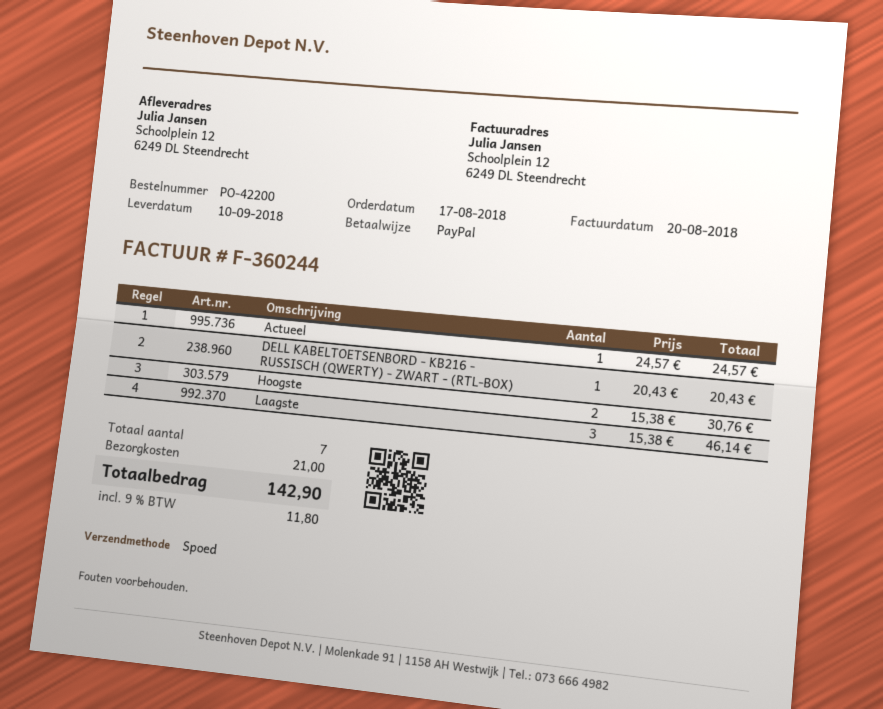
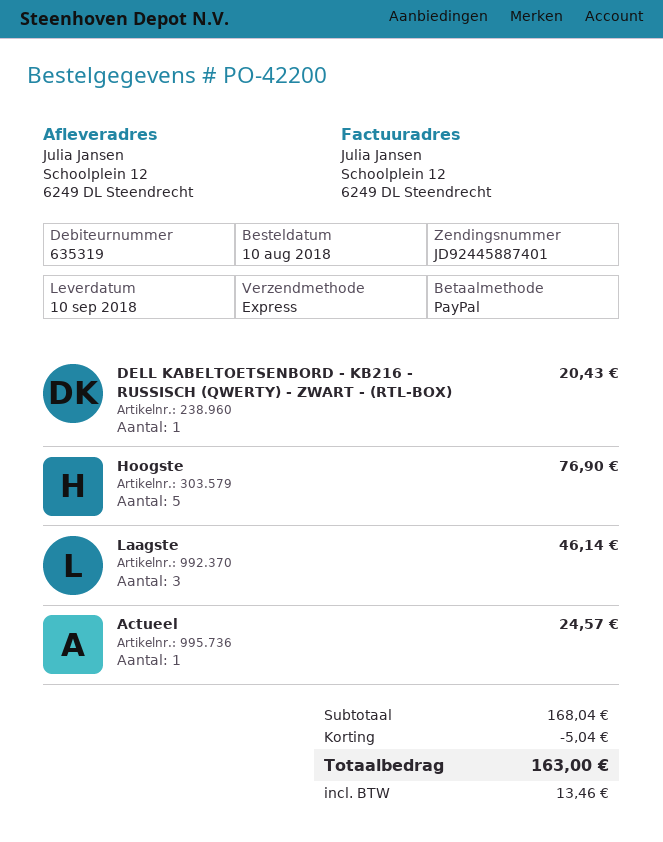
order date: 2018-08-17 -> 2018-08-10
Hoogste: 2 for 30.76 -> 5 for 76.90
discount: none -> 5.04
shipping: 21.00 -> none
tax: 11.80 -> 13.46
total: 142.90 -> 163.00

